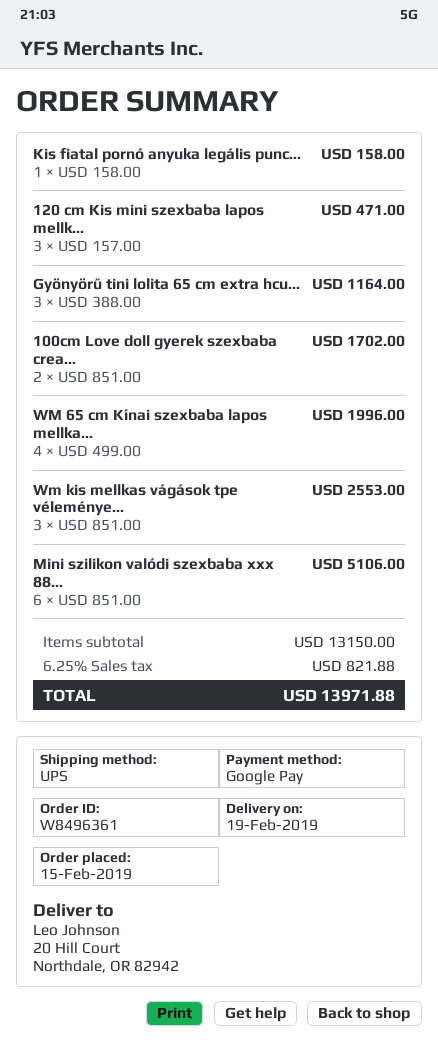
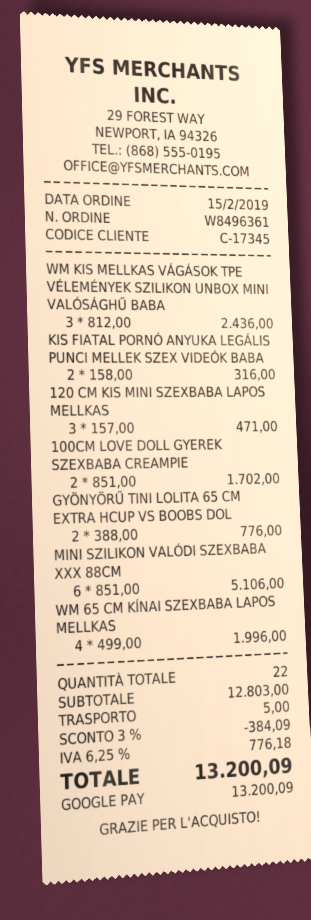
Kis fiatal pornó anyuka legális punc...: 1 x 158.00 = 158.00 -> 2 x 158.00 = 316.00
Gyönyörű tini lolita 65 cm extra hcu...: 3 x 388.00 = 1164.00 -> 2 x 388.00 = 776.00
Wm kis mellkas vágások tpe véleménye...: 3 x 851.00 = 2553.00 -> 3 x 812.00 = 2436.00
subtotal: 13150.00 -> 12803.00
discount: none -> 3% = 384.09
shipping: none -> 5.00
tax: 6.25% = 821.88 -> 6.25% = 776.18
total: 13971.88 -> 13200.09

